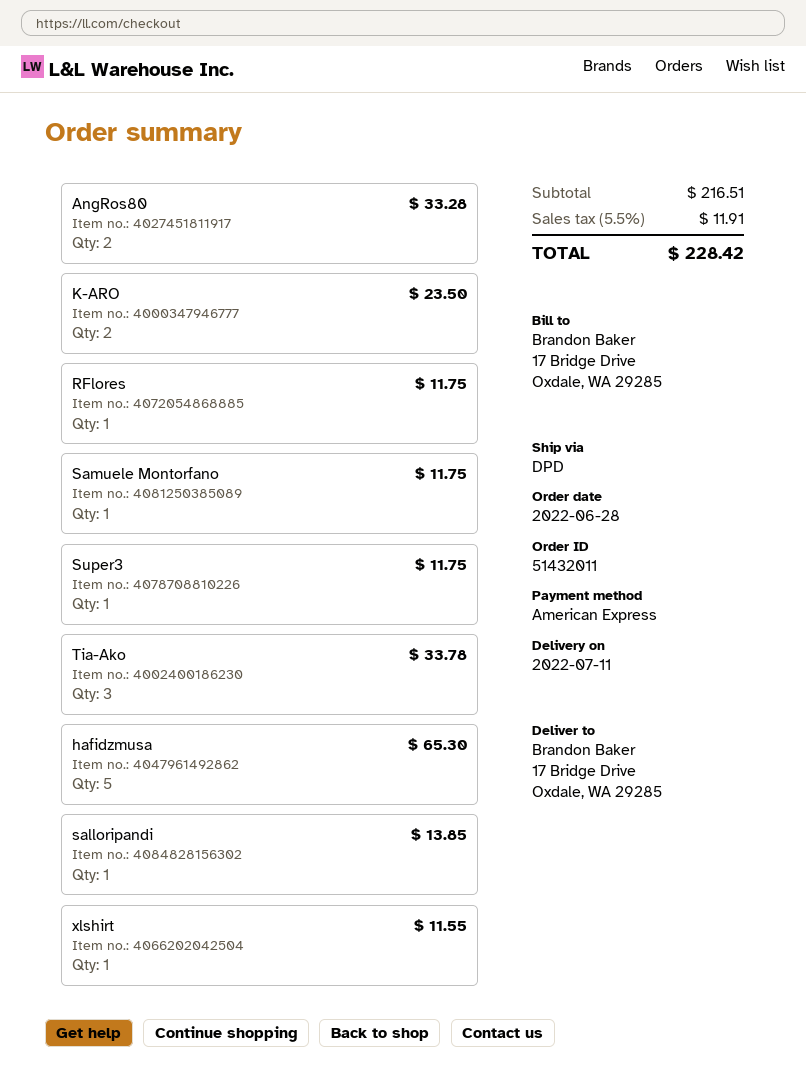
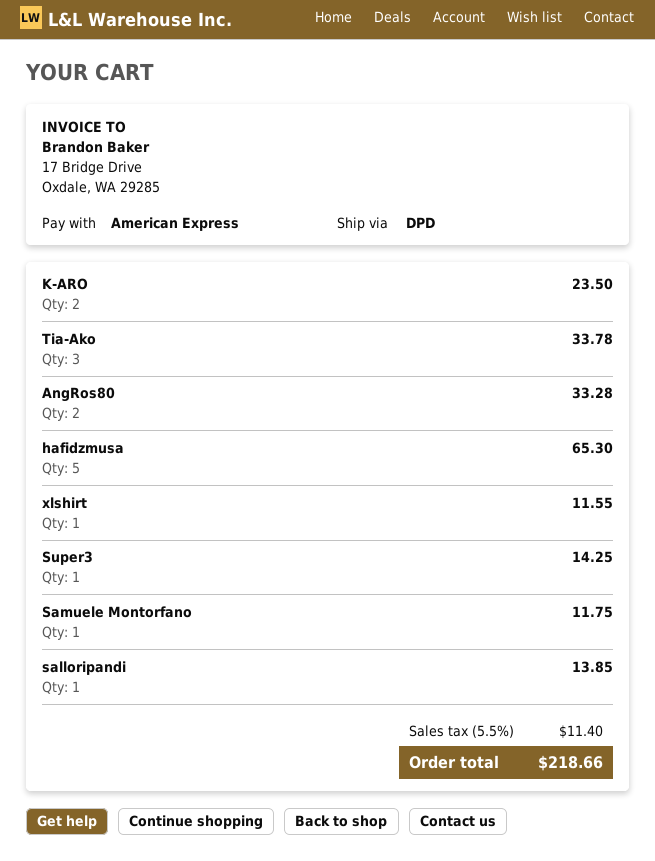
RFlores: 1 for 11.75 -> none
Super3: 1 for 11.75 -> 1 for 14.25
tax: 5.5% = 11.91 -> 5.5% = 11.40
total: 228.42 -> 218.66

